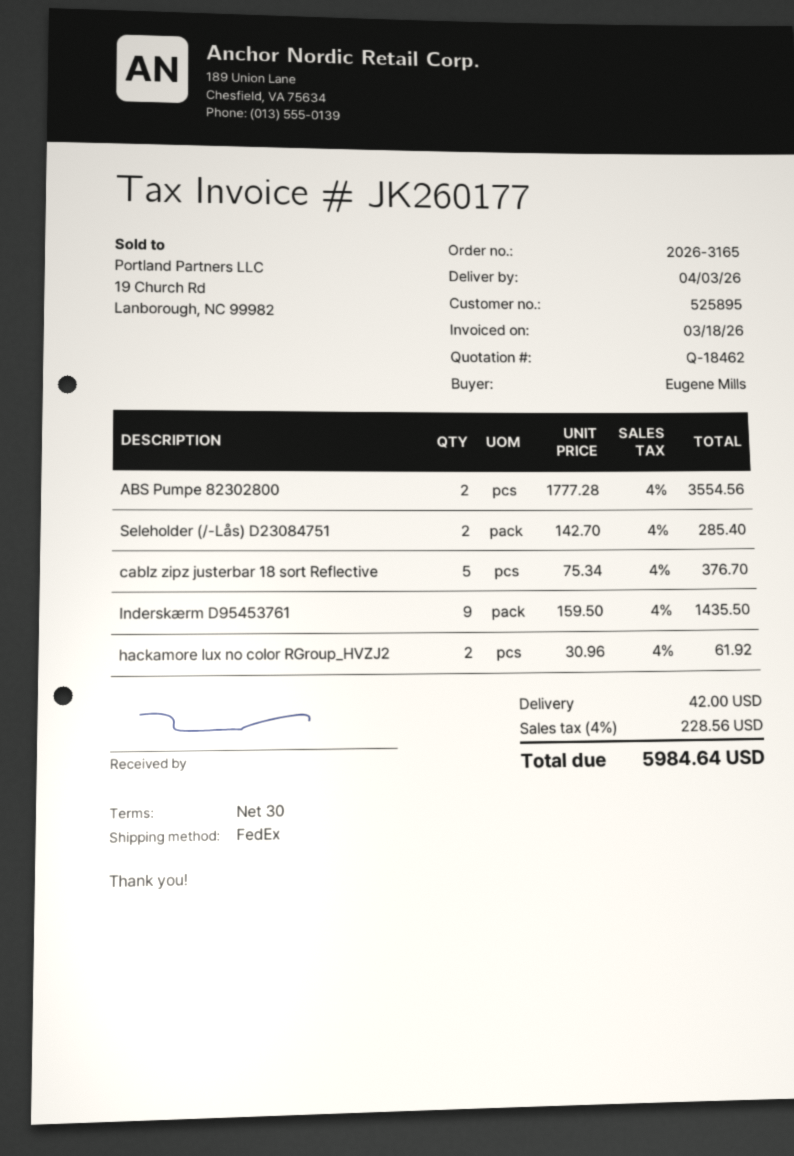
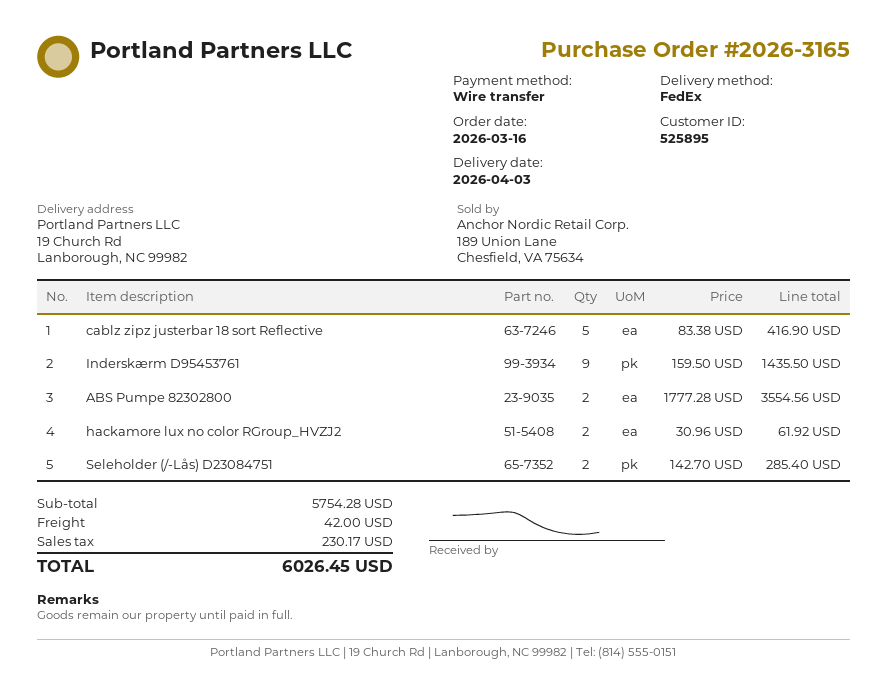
cablz zipz justerbar 18 sort Reflective: 5 x 75.34 = 376.70 -> 5 x 83.38 = 416.90
tax: 228.56 -> 230.17
total: 5984.64 -> 6026.45

